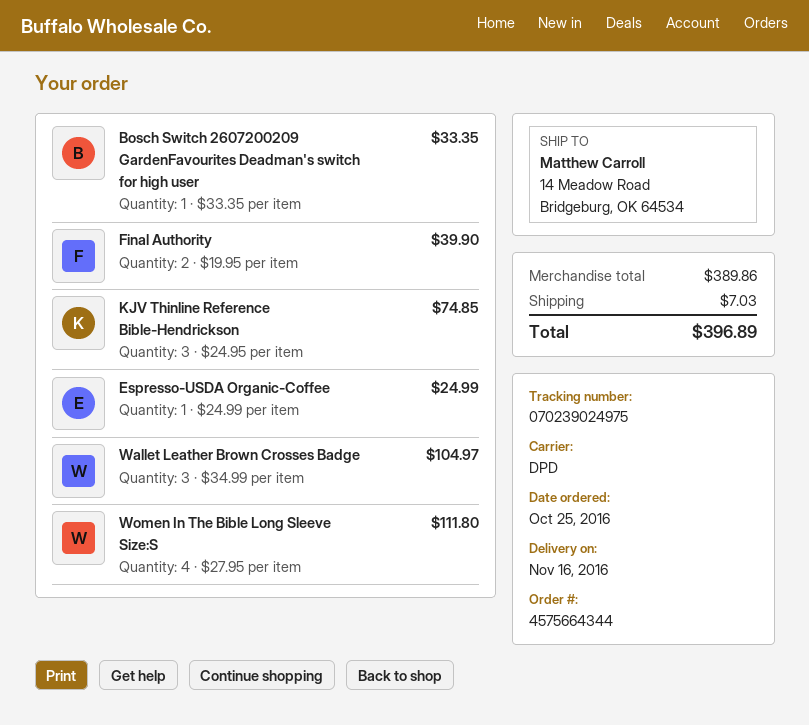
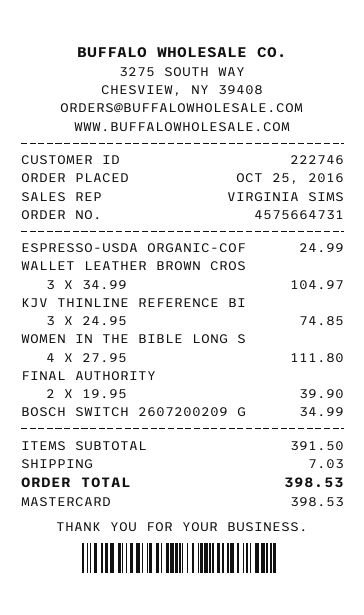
order number: 4575664344 -> 4575664731
Bosch Switch 2607200209 GardenFavourites Deadman's switch for high user: 1 x 33.35 = 33.35 -> 1 x 34.99 = 34.99
subtotal: 389.86 -> 391.50
total: 396.89 -> 398.53

